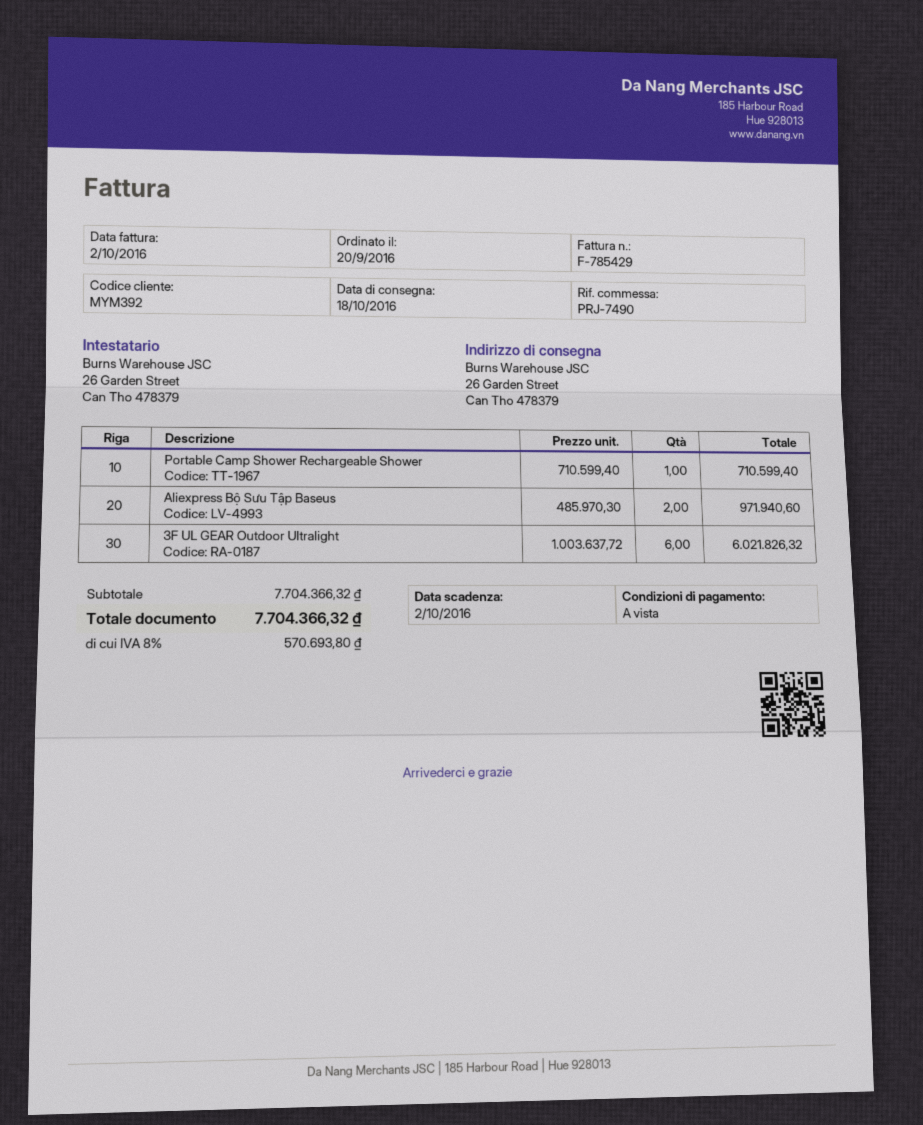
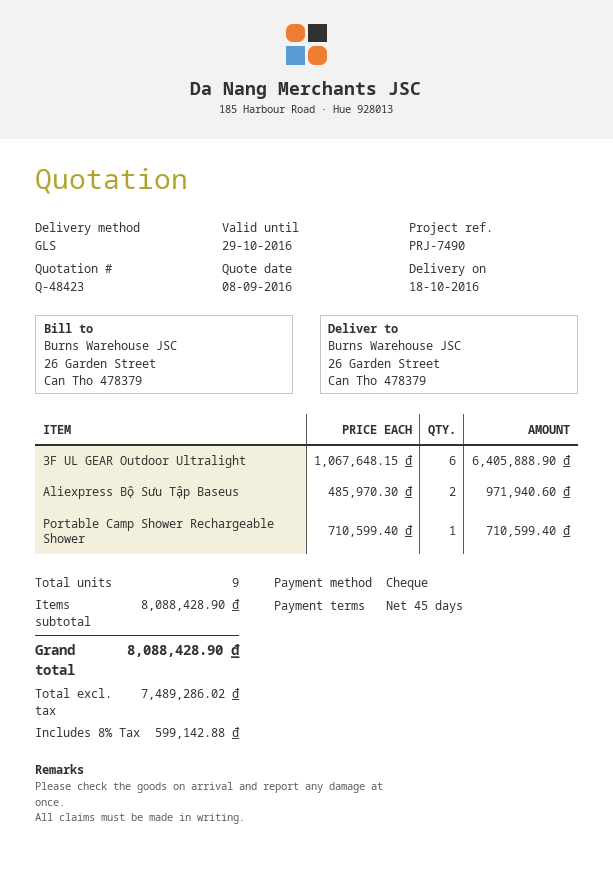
payment terms: on receipt -> 45 days
3F UL GEAR Outdoor Ultralight: 6 x 1003637.72 = 6021826.32 -> 6 x 1067648.15 = 6405888.90
subtotal: 7704366.32 -> 8088428.90
tax: 8% = 570693.80 -> 8% = 599142.88
total: 7704366.32 -> 8088428.90

